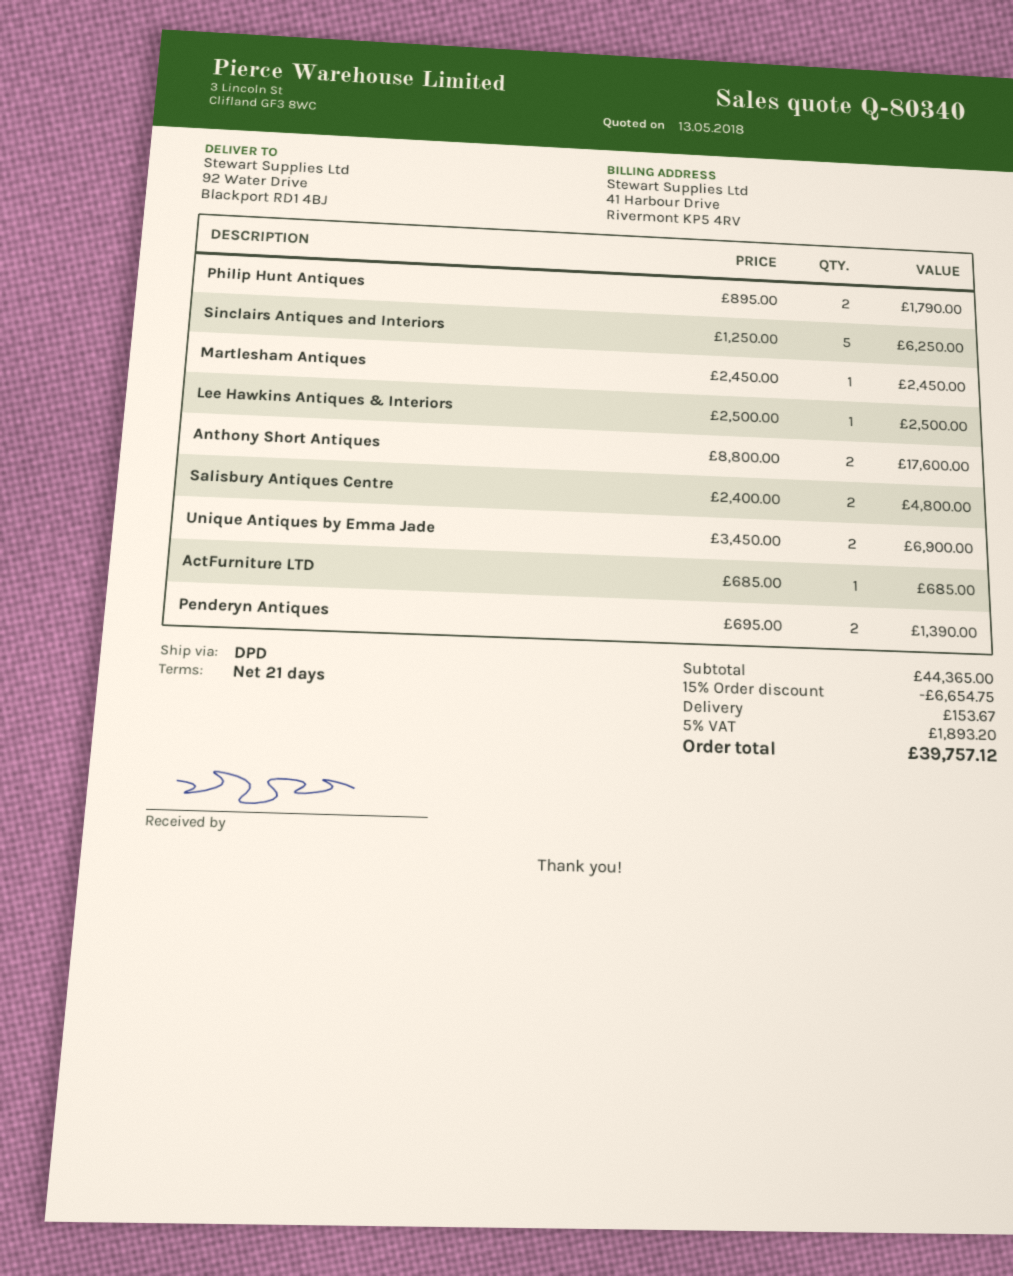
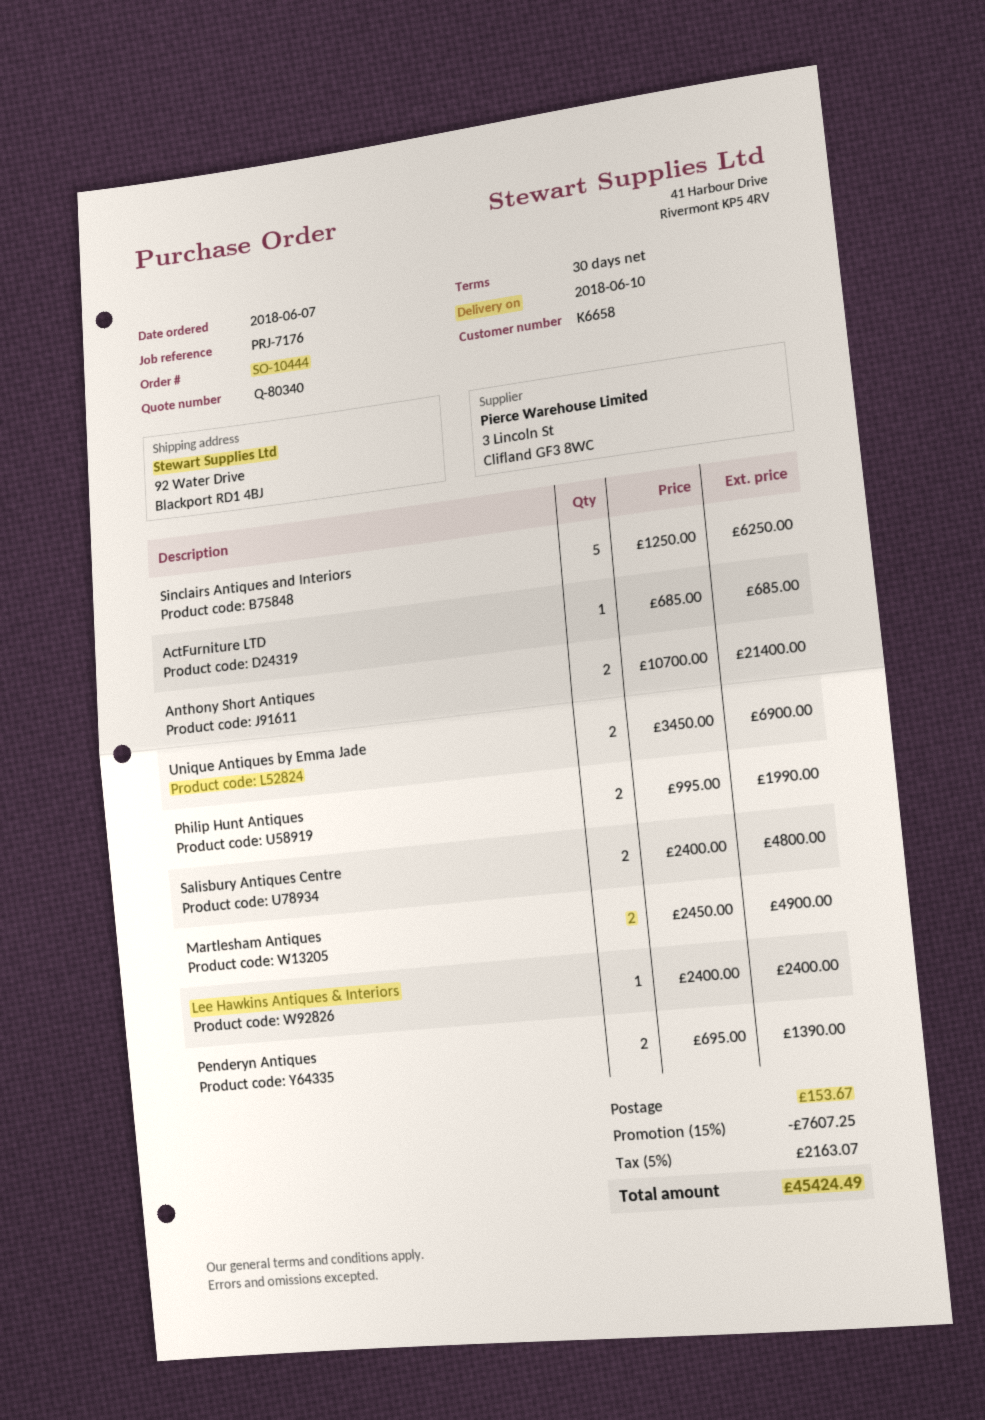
payment terms: 21 days -> 30 days
Philip Hunt Antiques: 2 x 895.00 = 1790.00 -> 2 x 995.00 = 1990.00
Martlesham Antiques: 1 x 2450.00 = 2450.00 -> 2 x 2450.00 = 4900.00
Lee Hawkins Antiques & Interiors: 1 x 2500.00 = 2500.00 -> 1 x 2400.00 = 2400.00
Anthony Short Antiques: 2 x 8800.00 = 17600.00 -> 2 x 10700.00 = 21400.00
discount: 15% = 6654.75 -> 15% = 7607.25
tax: 5% = 1893.20 -> 5% = 2163.07
total: 39757.12 -> 45424.49

